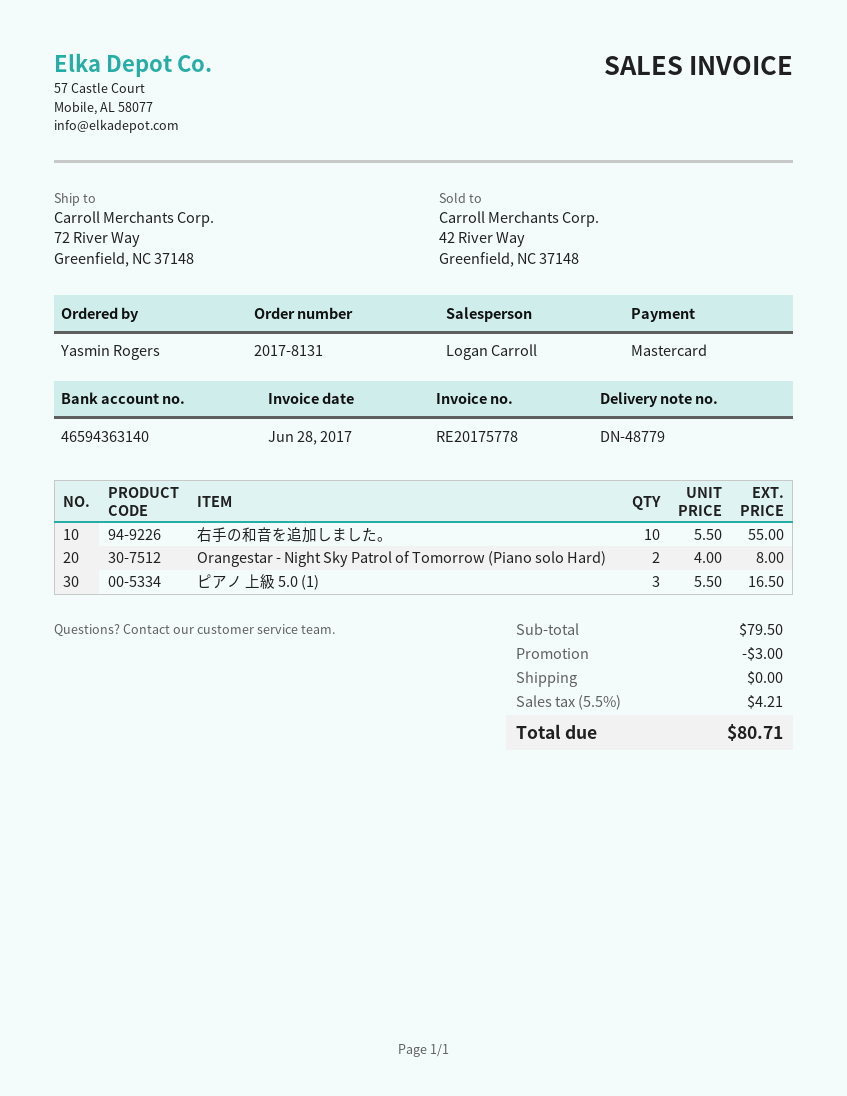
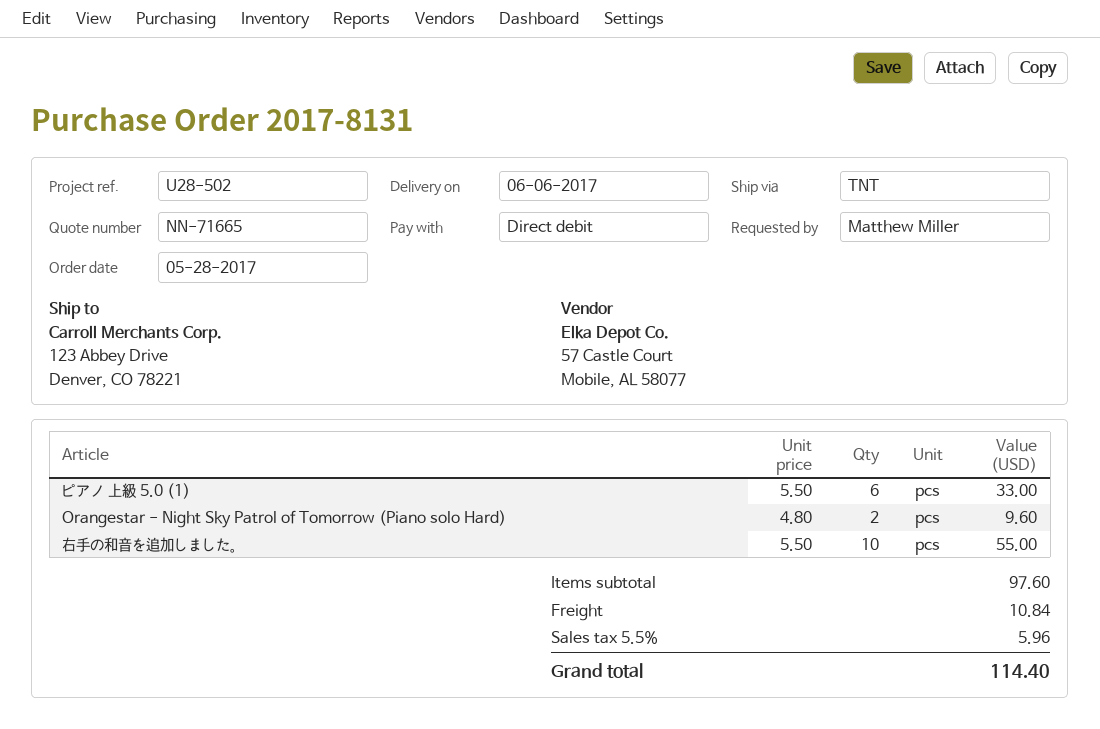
ordered by: Yasmin Rogers -> Matthew Miller
payment method: Mastercard -> direct debit
ship to: 72 River Way, Greenfield, NC 37148 -> 123 Abbey Drive, Denver, CO 78221
Orangestar - Night Sky Patrol of Tomorrow (Piano solo Hard): 2 x 4.00 = 8.00 -> 2 x 4.80 = 9.60
ピアノ 上級 5.0 (1): 3 x 5.50 = 16.50 -> 6 x 5.50 = 33.00
subtotal: 79.50 -> 97.60
discount: 3.00 -> none
shipping: 0.00 -> 10.84
tax: 5.5% = 4.21 -> 5.5% = 5.96
total: 80.71 -> 114.40

